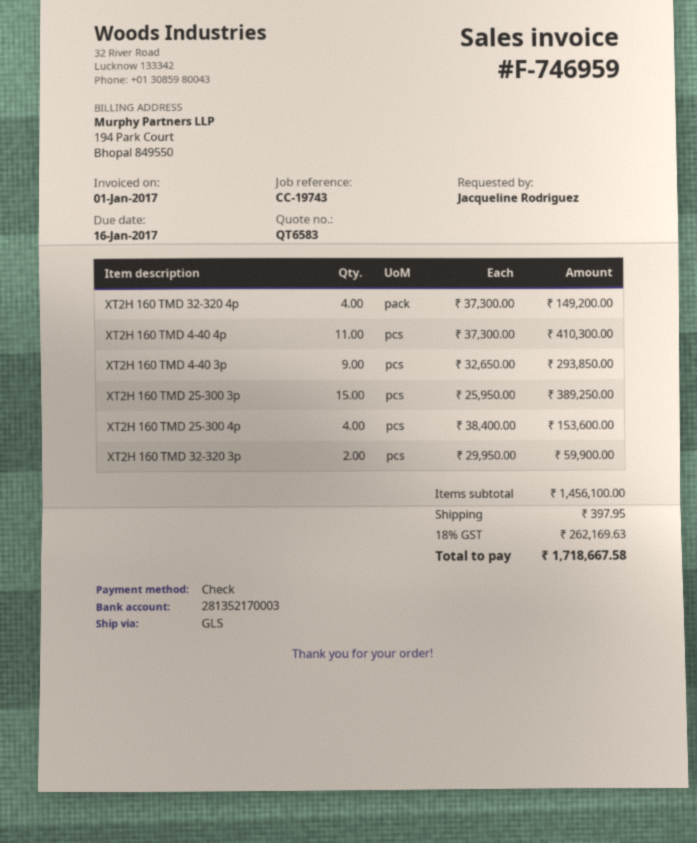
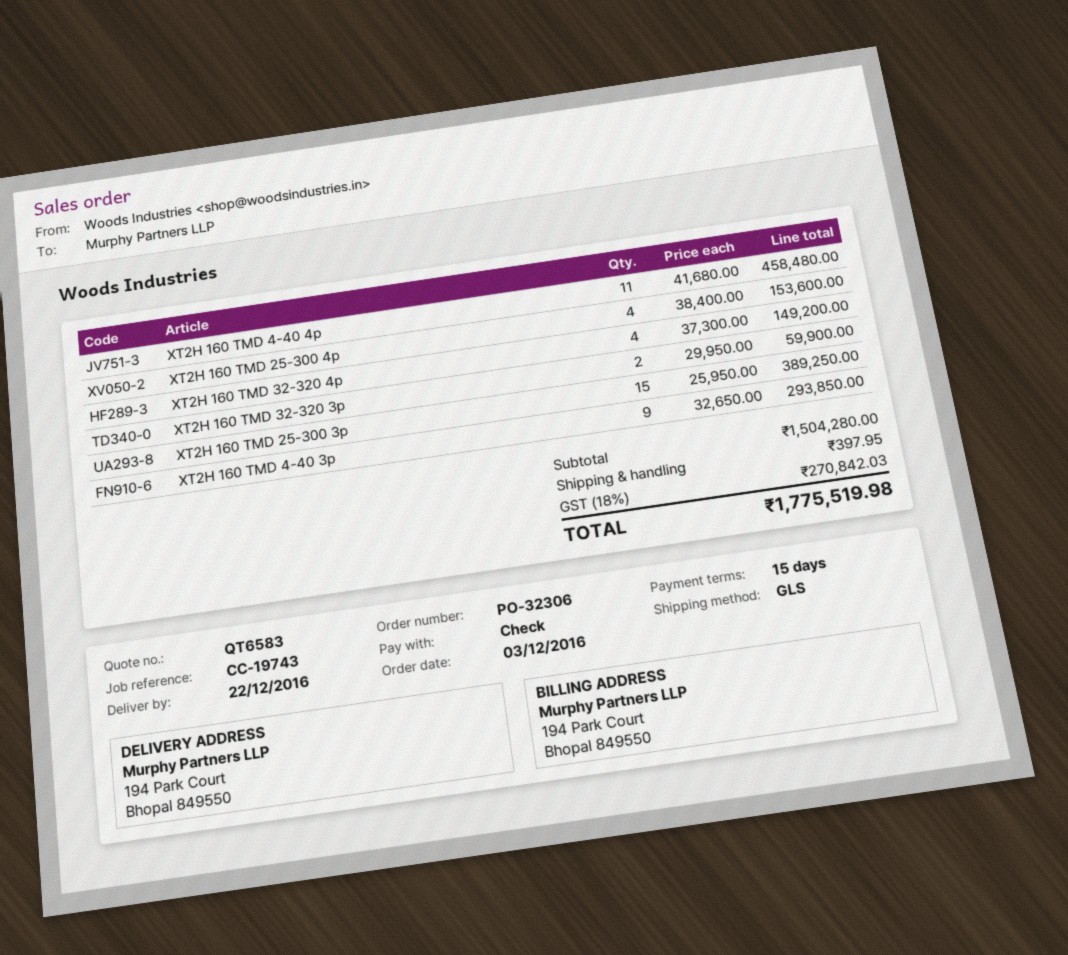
XT2H 160 TMD 4-40 4p: 11 x 37300.00 = 410300.00 -> 11 x 41680.00 = 458480.00
subtotal: 1456100.00 -> 1504280.00
tax: 18% = 262169.63 -> 18% = 270842.03
total: 1718667.58 -> 1775519.98

